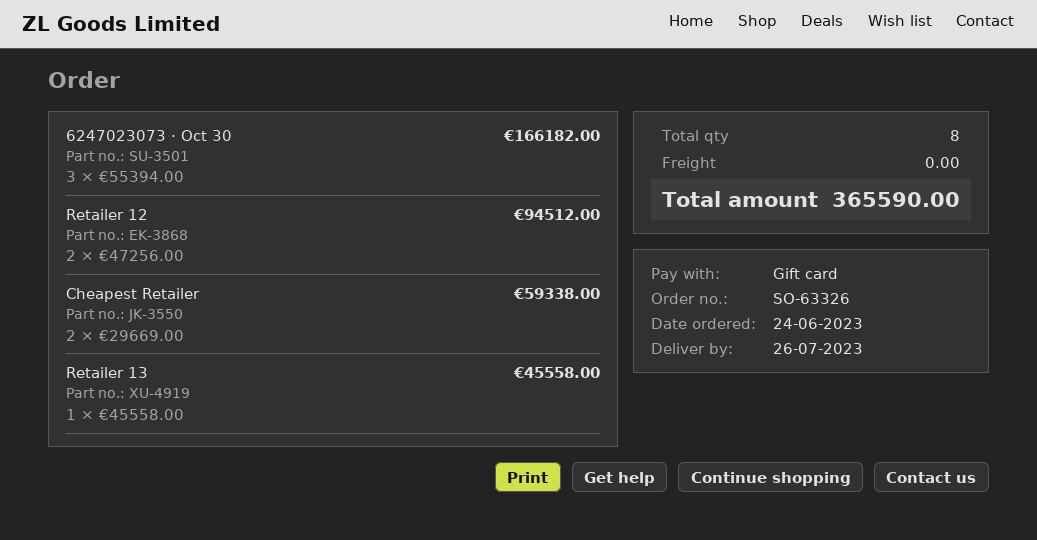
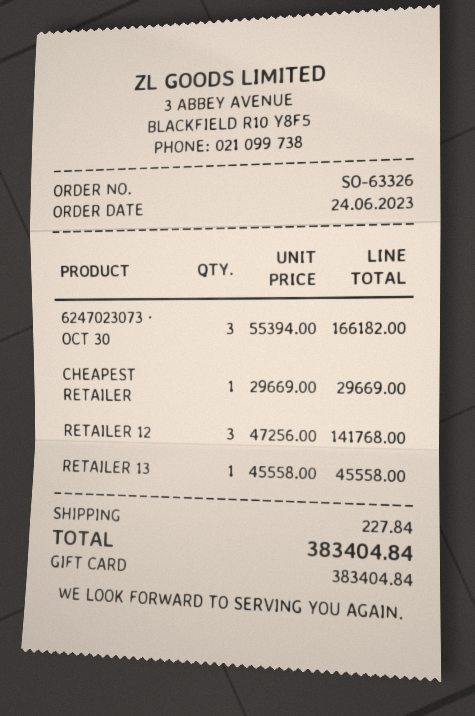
Retailer 12: 2 x 47256.00 = 94512.00 -> 3 x 47256.00 = 141768.00
Cheapest Retailer: 2 x 29669.00 = 59338.00 -> 1 x 29669.00 = 29669.00
shipping: 0.00 -> 227.84
total: 365590.00 -> 383404.84

